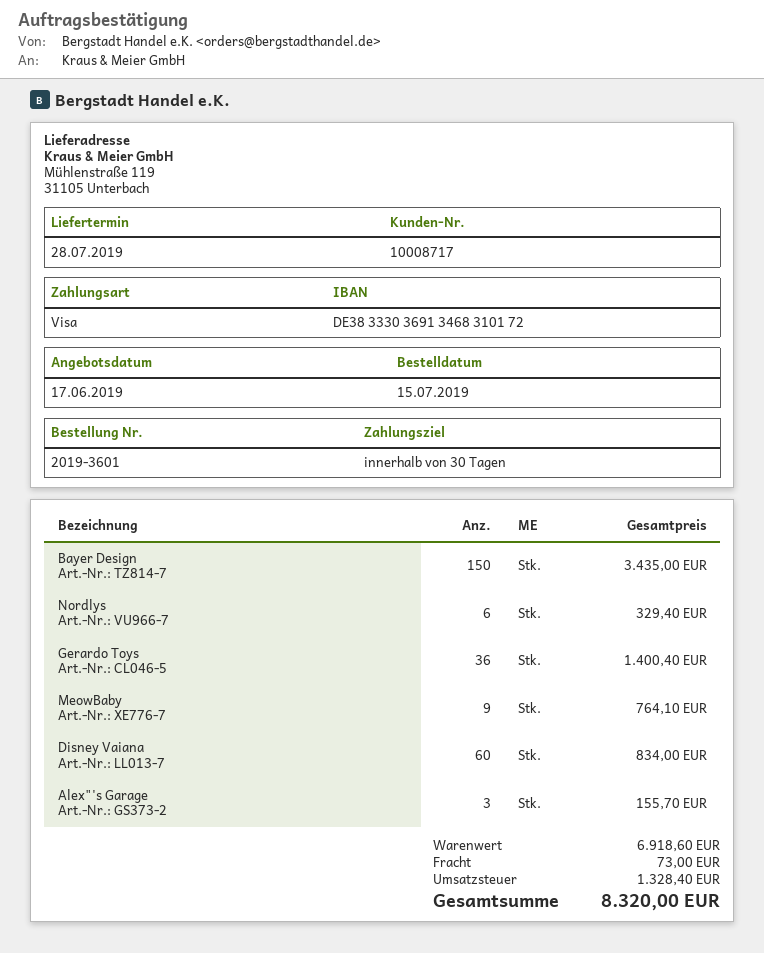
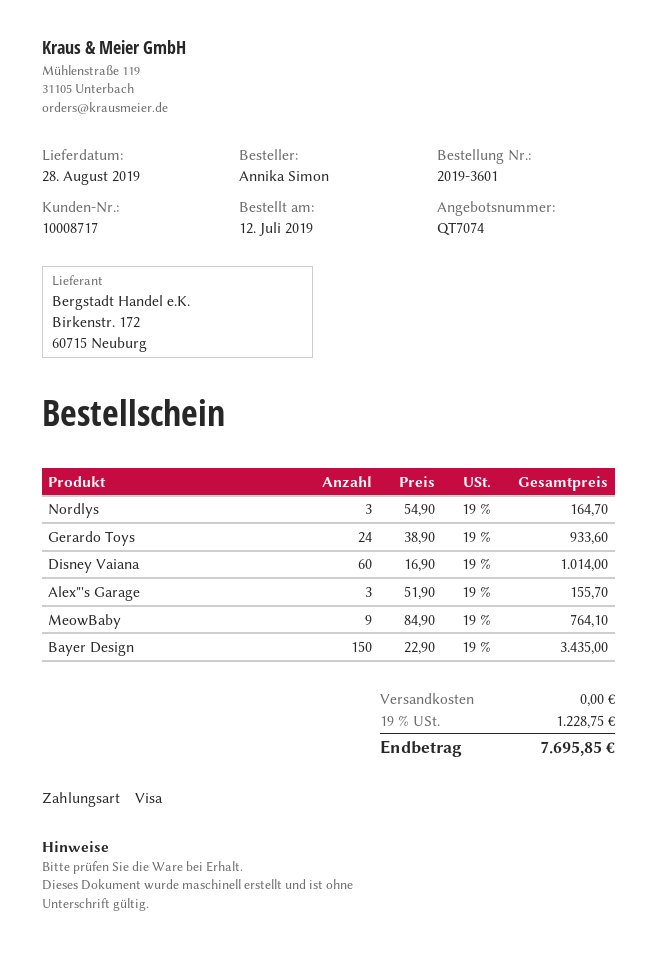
order date: 2019-07-15 -> 2019-07-12
delivery date: 2019-07-28 -> 2019-08-28
Nordlys: 6 for 329.40 -> 3 for 164.70
Gerardo Toys: 36 for 1400.40 -> 24 for 933.60
Disney Vaiana: 60 for 834.00 -> 60 for 1014.00
shipping: 73.00 -> 0.00
tax: 1328.40 -> 1228.75
total: 8320.00 -> 7695.85

